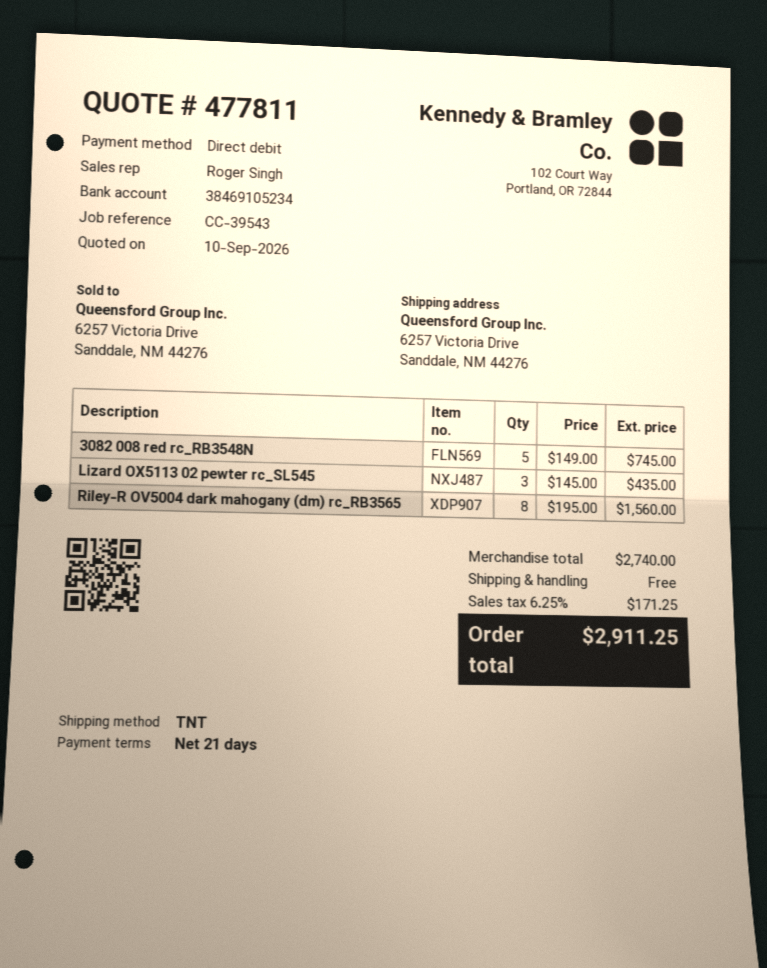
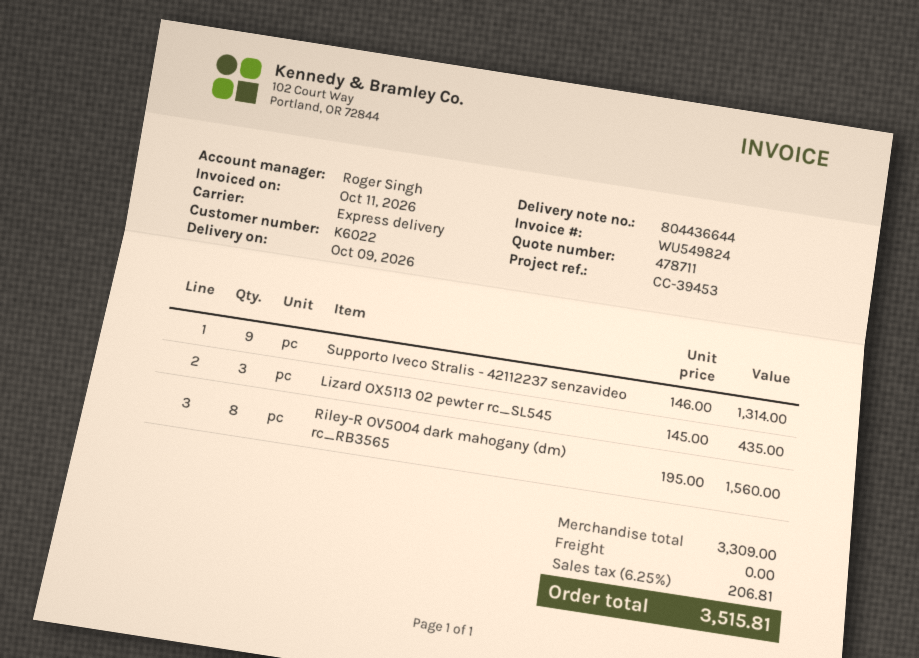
quote number: 477811 -> 478711
reference: CC-39543 -> CC-39453
shipping method: TNT -> express
3082 008 red rc_RB3548N: 5 x 149.00 = 745.00 -> none
Supporto Iveco Stralis - 42112237 senzavideo: none -> 9 x 146.00 = 1314.00
subtotal: 2740.00 -> 3309.00
tax: 6.25% = 171.25 -> 6.25% = 206.81
total: 2911.25 -> 3515.81

